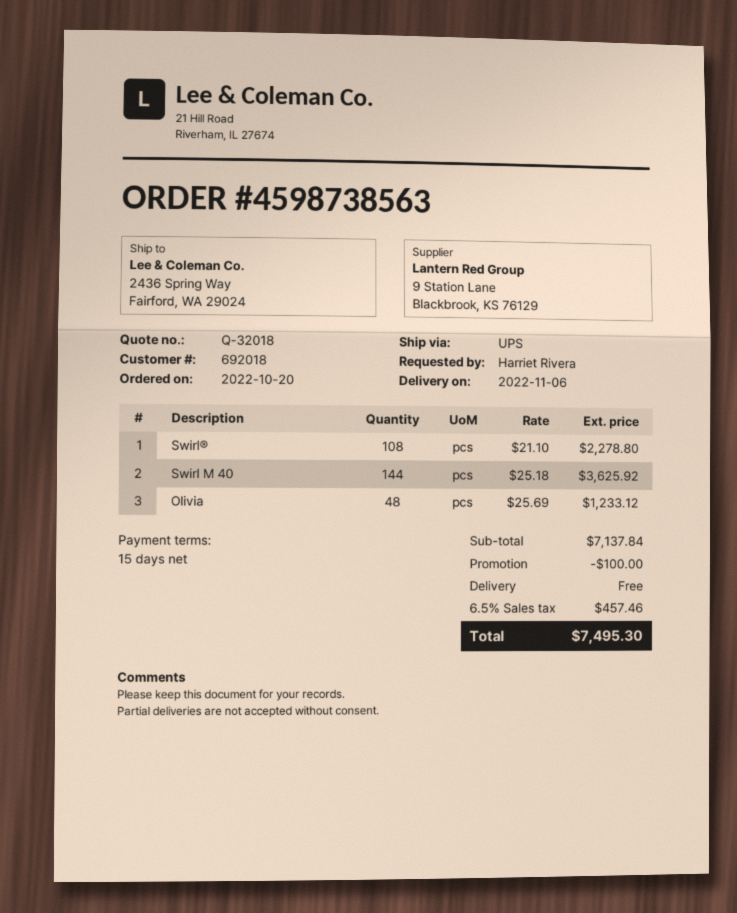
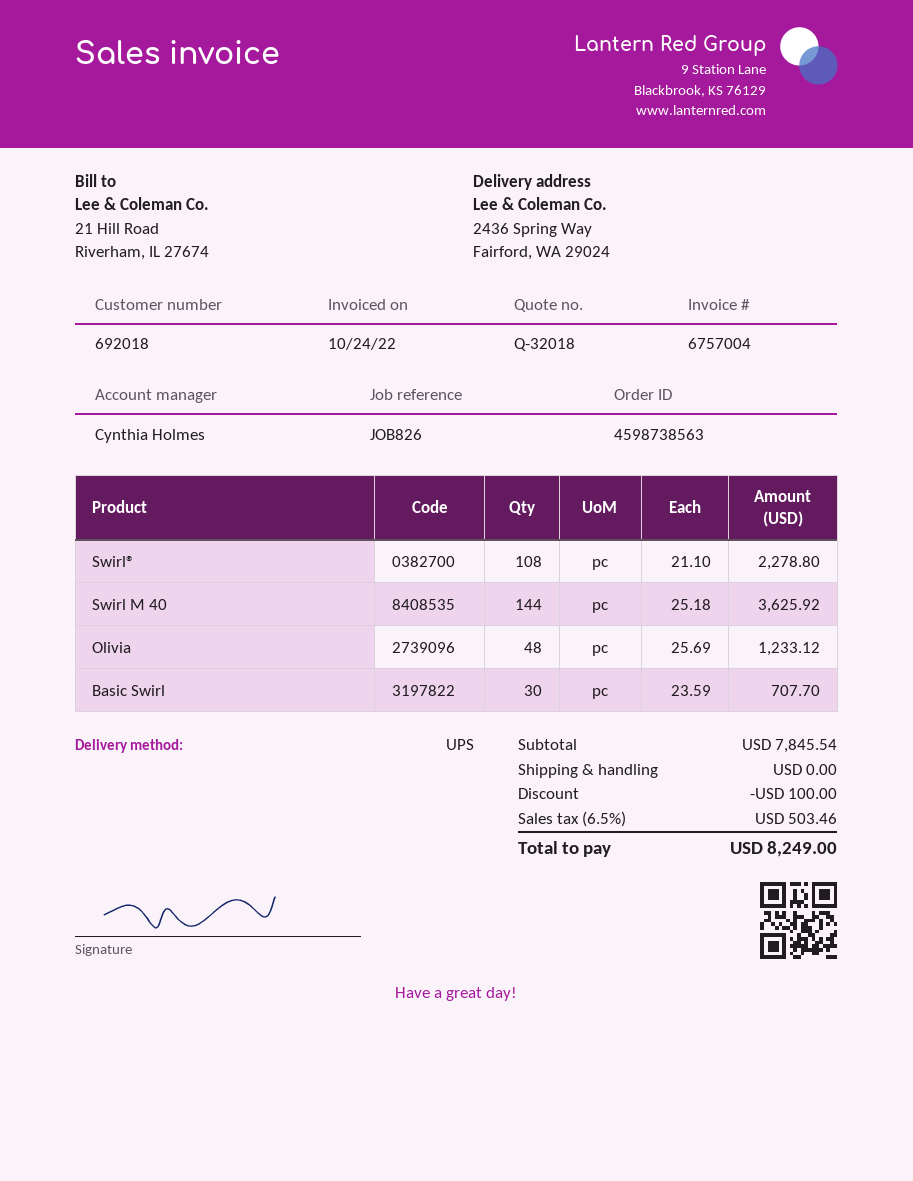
Basic Swirl: none -> 30 x 23.59 = 707.70
subtotal: 7137.84 -> 7845.54
tax: 6.5% = 457.46 -> 6.5% = 503.46
total: 7495.30 -> 8249.00

